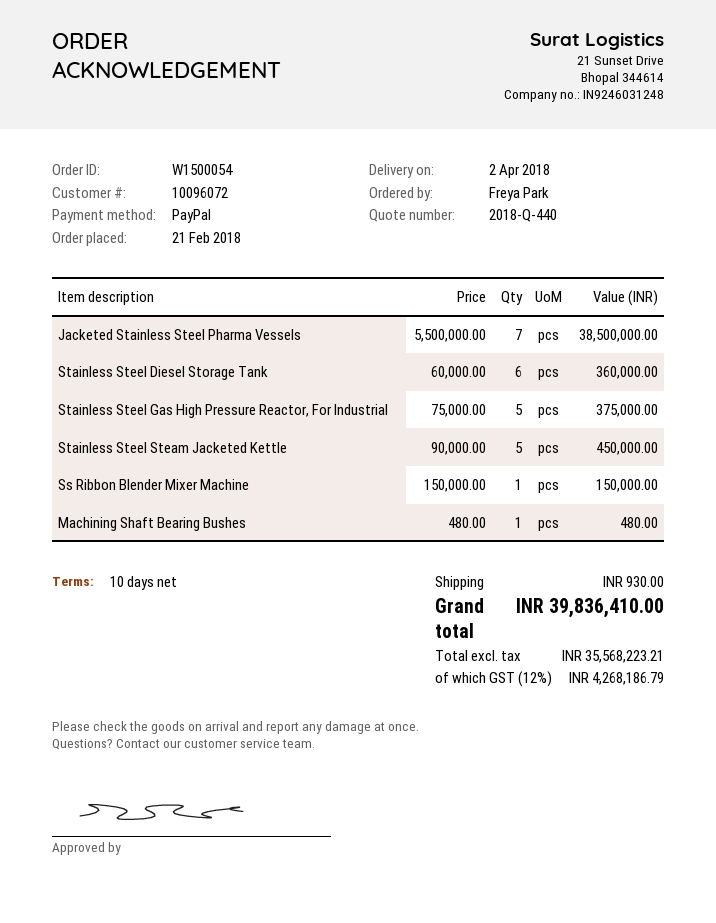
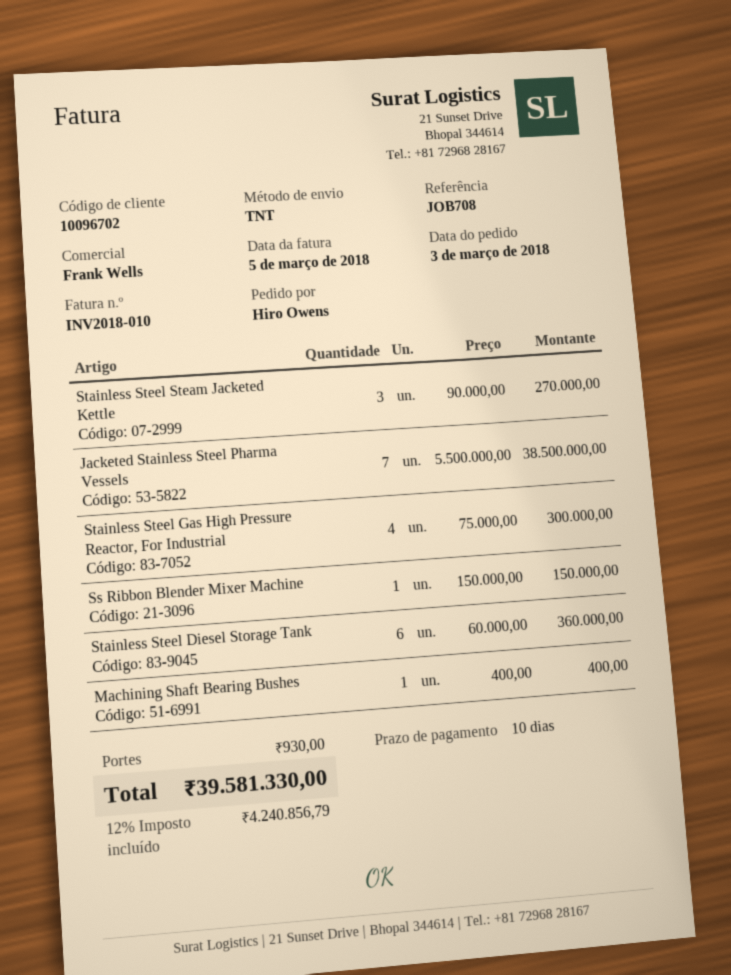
order date: 2018-02-21 -> 2018-03-03
customer number: 10096072 -> 10096702
ordered by: Freya Park -> Hiro Owens
Stainless Steel Gas High Pressure Reactor, For Industrial: 5 x 75000.00 = 375000.00 -> 4 x 75000.00 = 300000.00
Stainless Steel Steam Jacketed Kettle: 5 x 90000.00 = 450000.00 -> 3 x 90000.00 = 270000.00
Machining Shaft Bearing Bushes: 1 x 480.00 = 480.00 -> 1 x 400.00 = 400.00
tax: 12% = 4268186.79 -> 12% = 4240856.79
total: 39836410.00 -> 39581330.00

